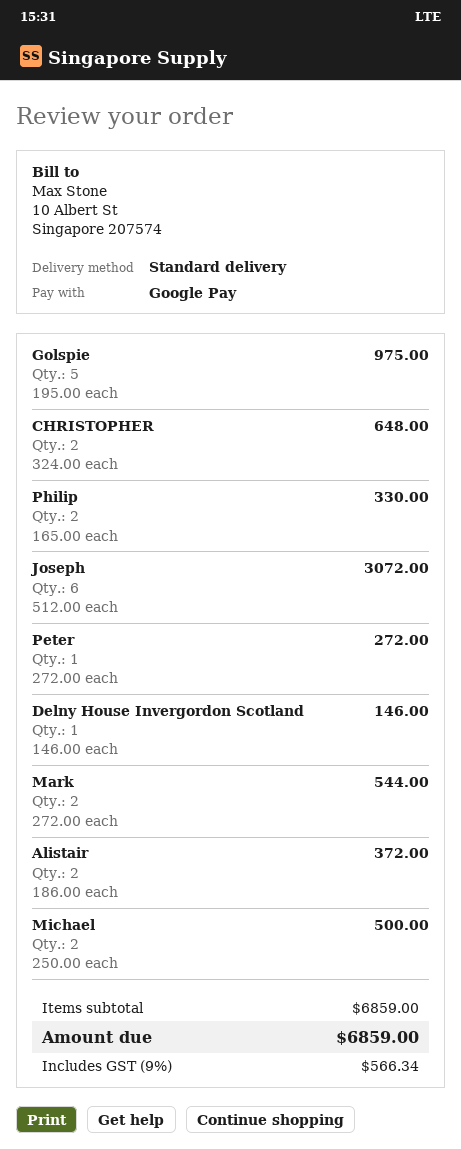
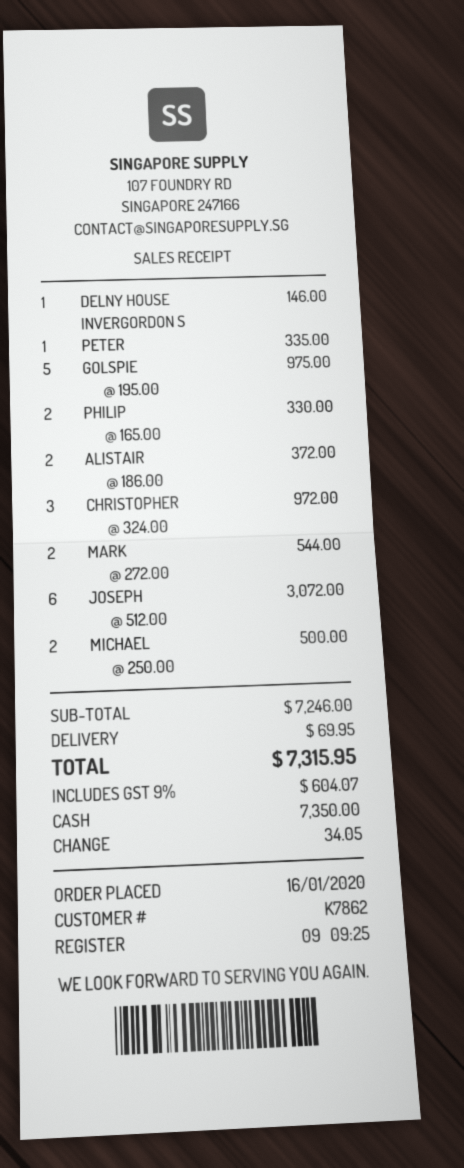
payment method: Google Pay -> cash
CHRISTOPHER: 2 x 324.00 = 648.00 -> 3 x 324.00 = 972.00
Peter: 1 x 272.00 = 272.00 -> 1 x 335.00 = 335.00
subtotal: 6859.00 -> 7246.00
shipping: none -> 69.95
tax: 9% = 566.34 -> 9% = 604.07
total: 6859.00 -> 7315.95

